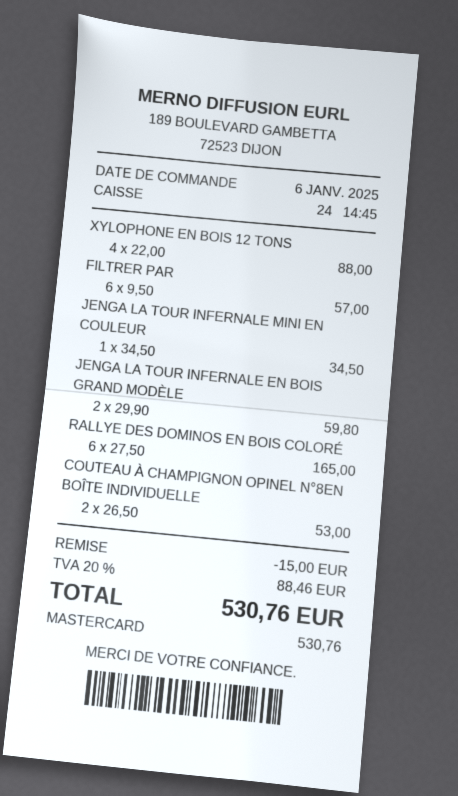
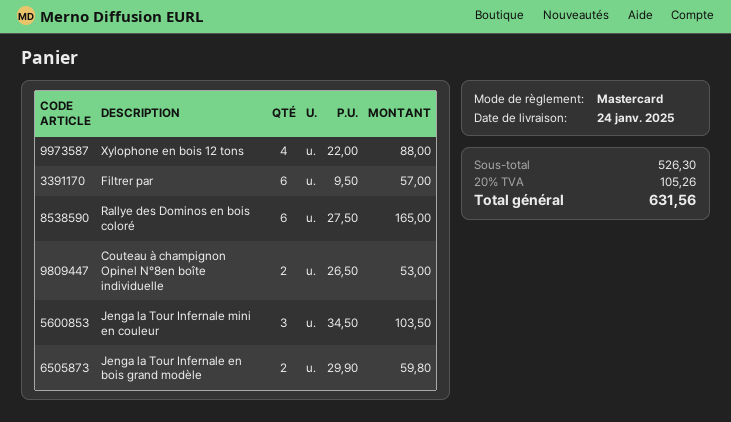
JENGA LA TOUR INFERNALE MINI EN COULEUR: 1 x 34.50 = 34.50 -> 3 x 34.50 = 103.50
discount: 15.00 -> none
tax: 20% = 88.46 -> 20% = 105.26
total: 530.76 -> 631.56

